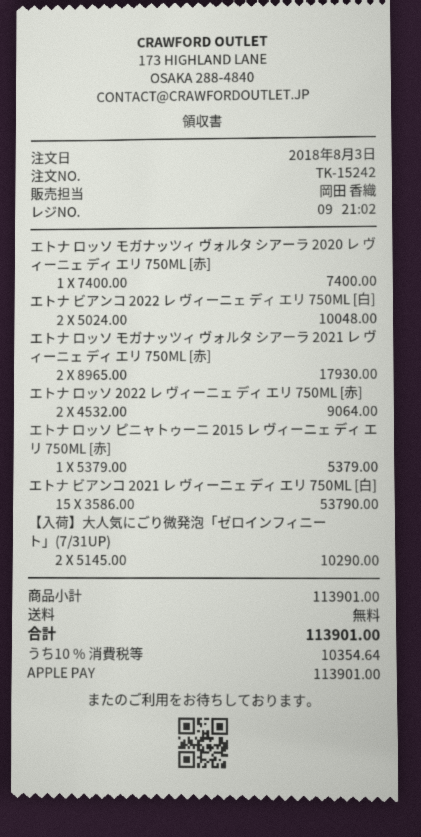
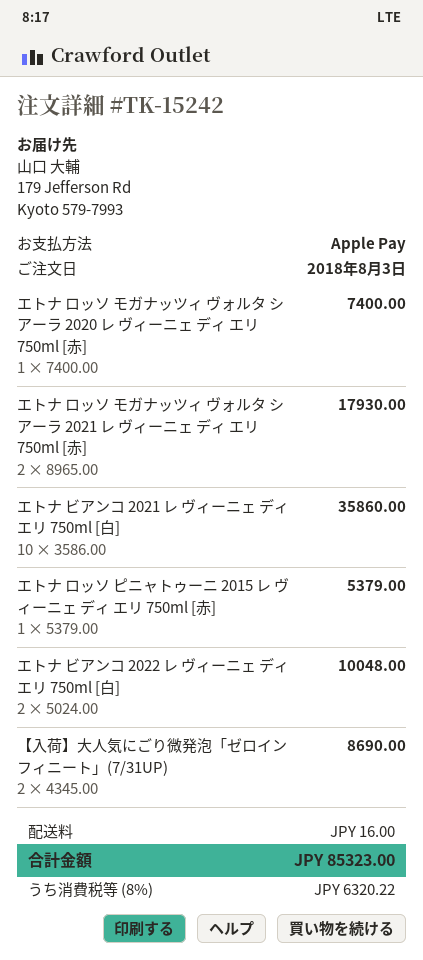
エトナ ロッソ 2022 レ ヴィーニェ ディ エリ 750ML [赤]: 2 x 4532.00 = 9064.00 -> none
エトナ ビアンコ 2021 レ ヴィーニェ ディ エリ 750ML [白]: 15 x 3586.00 = 53790.00 -> 10 x 3586.00 = 35860.00
【入荷】大人気にごり微発泡「ゼロインフィニート」(7/31UP): 2 x 5145.00 = 10290.00 -> 2 x 4345.00 = 8690.00
shipping: 0.00 -> 16.00
tax: 10% = 10354.64 -> 8% = 6320.22
total: 113901.00 -> 85323.00

